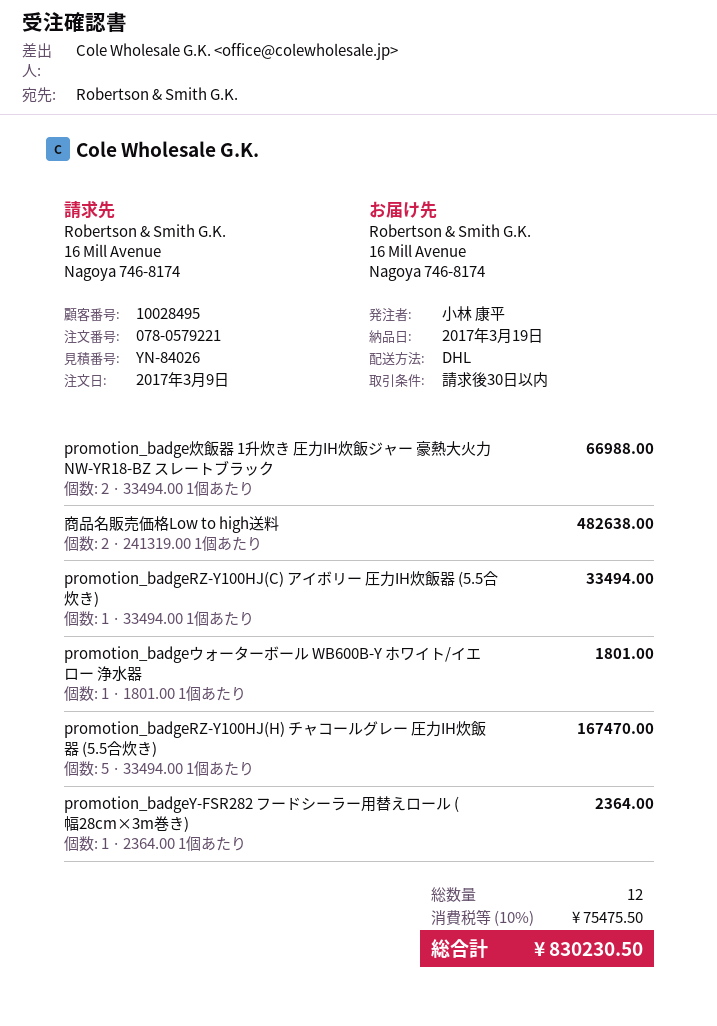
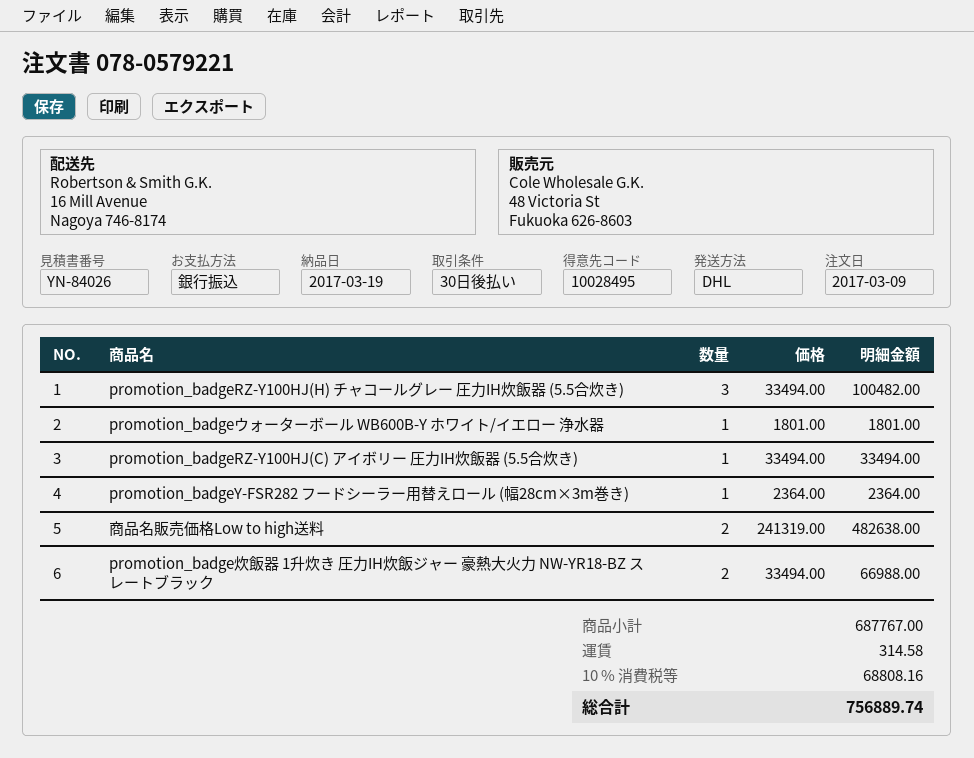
promotion_badgeRZ-Y100HJ(H) チャコールグレー 圧力IH炊飯器 (5.5合炊き): 5 x 33494.00 = 167470.00 -> 3 x 33494.00 = 100482.00
shipping: none -> 314.58
tax: 10% = 75475.50 -> 10% = 68808.16
total: 830230.50 -> 756889.74

